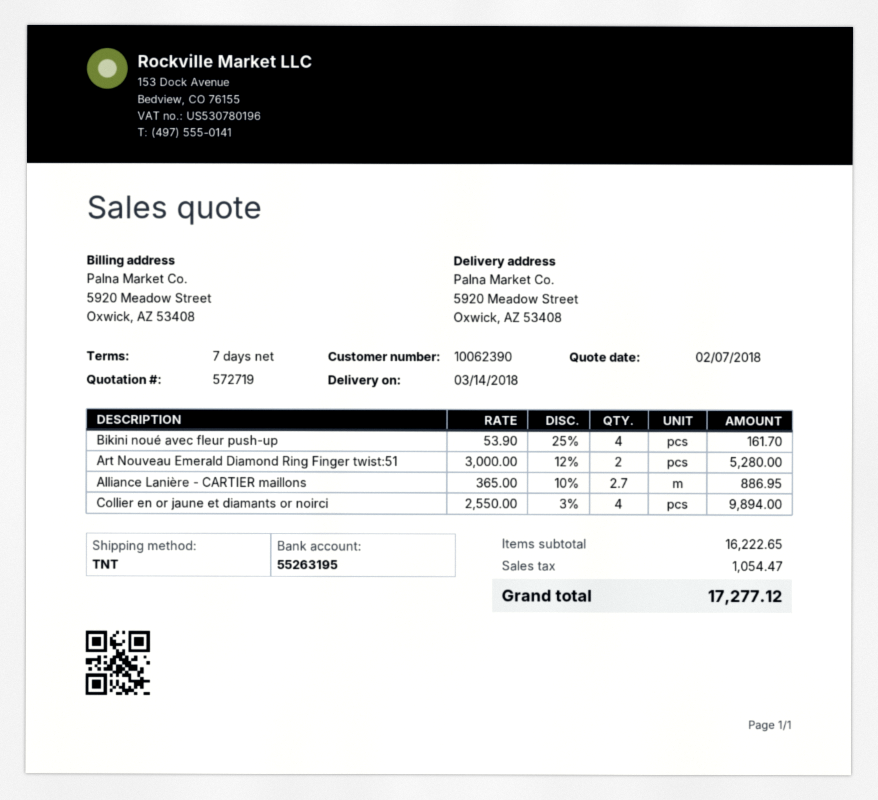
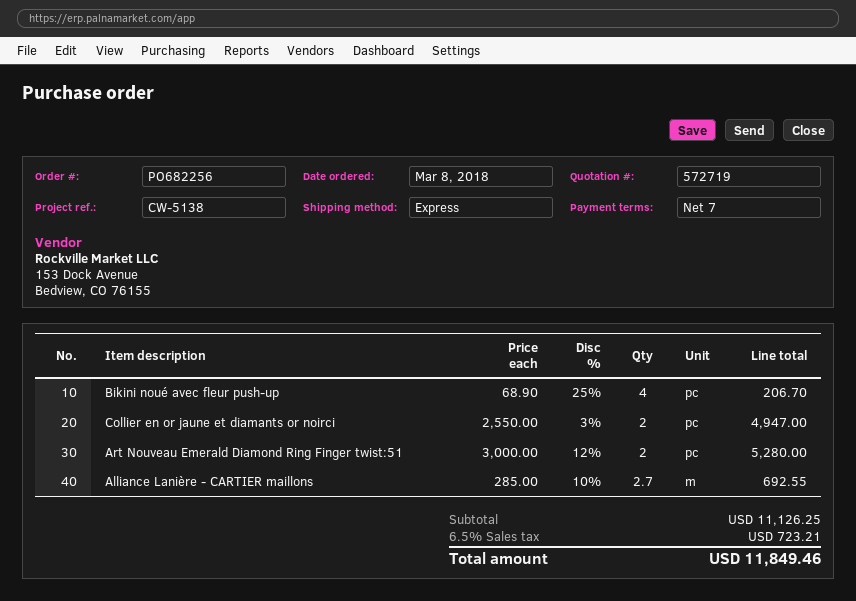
shipping method: TNT -> express
Bikini noué avec fleur push-up: 4 x 53.90 - 25% = 161.70 -> 4 x 68.90 - 25% = 206.70
Alliance Lanière - CARTIER maillons: 2.7 x 365.00 - 10% = 886.95 -> 2.7 x 285.00 - 10% = 692.55
Collier en or jaune et diamants or noirci: 4 x 2550.00 - 3% = 9894.00 -> 2 x 2550.00 - 3% = 4947.00
subtotal: 16222.65 -> 11126.25
tax: 1054.47 -> 723.21
total: 17277.12 -> 11849.46

